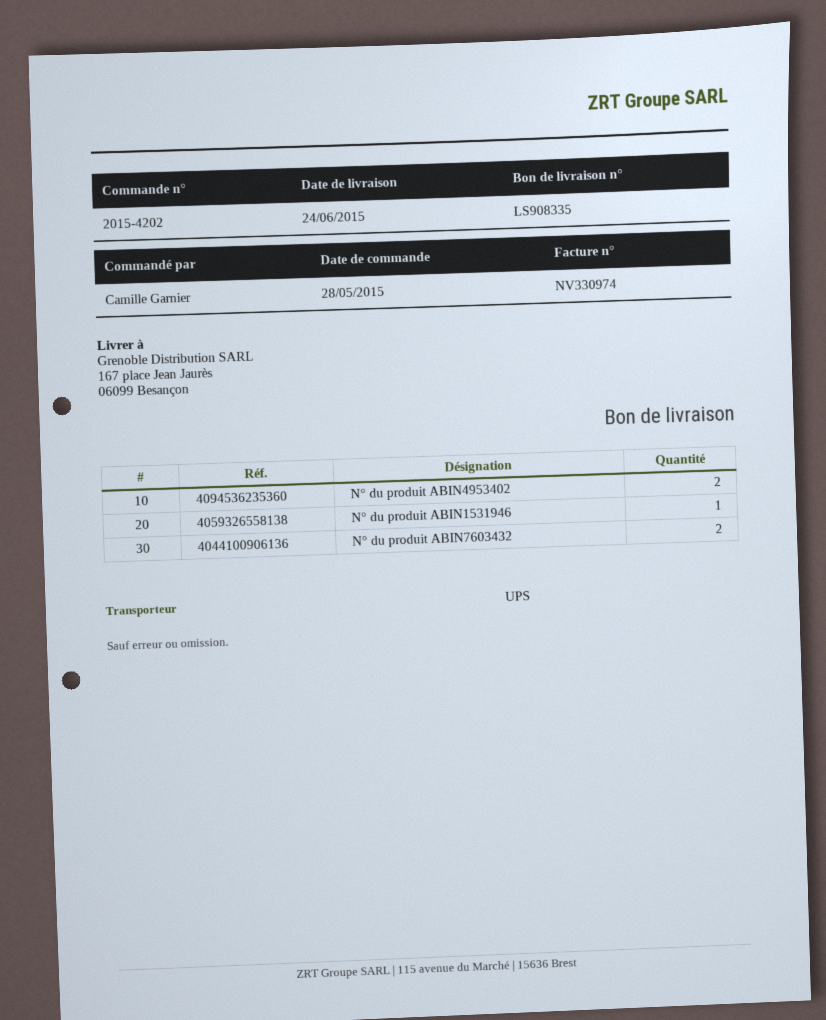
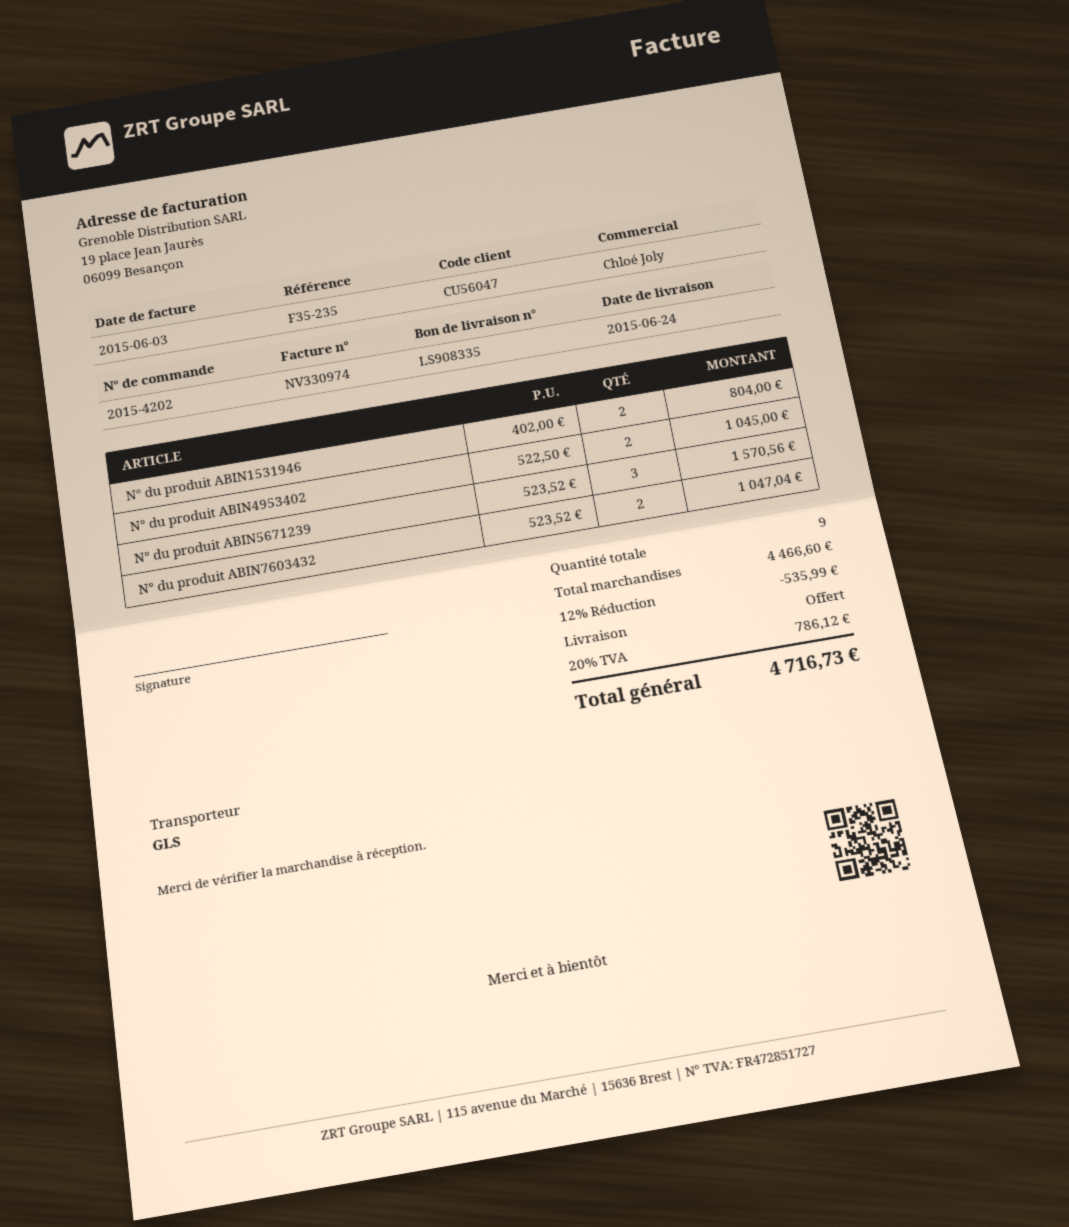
shipping method: UPS -> GLS
N° du produit ABIN1531946: 1 -> 2
N° du produit ABIN5671239: none -> 3

